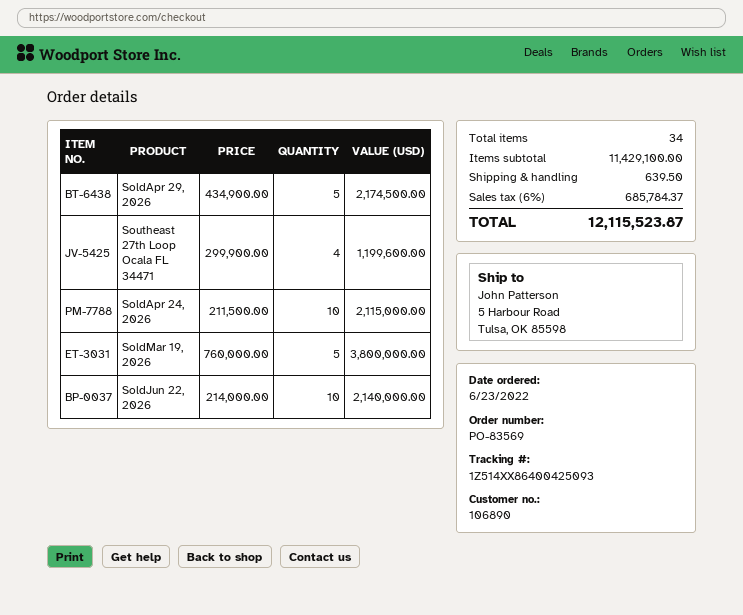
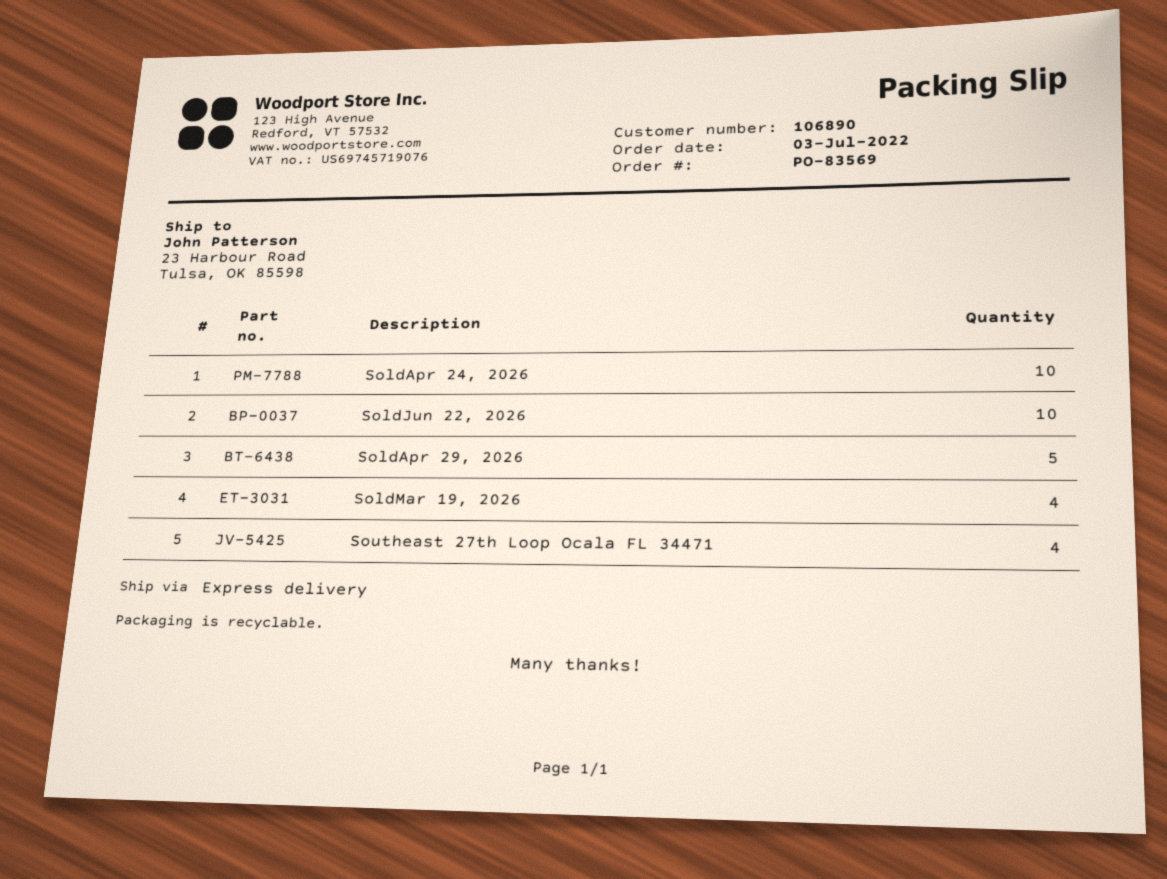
order date: 2022-06-23 -> 2022-07-03
ship to: 5 Harbour Road, Tulsa, OK 85598 -> 23 Harbour Road, Tulsa, OK 85598
SoldMar 19, 2026: 5 -> 4

